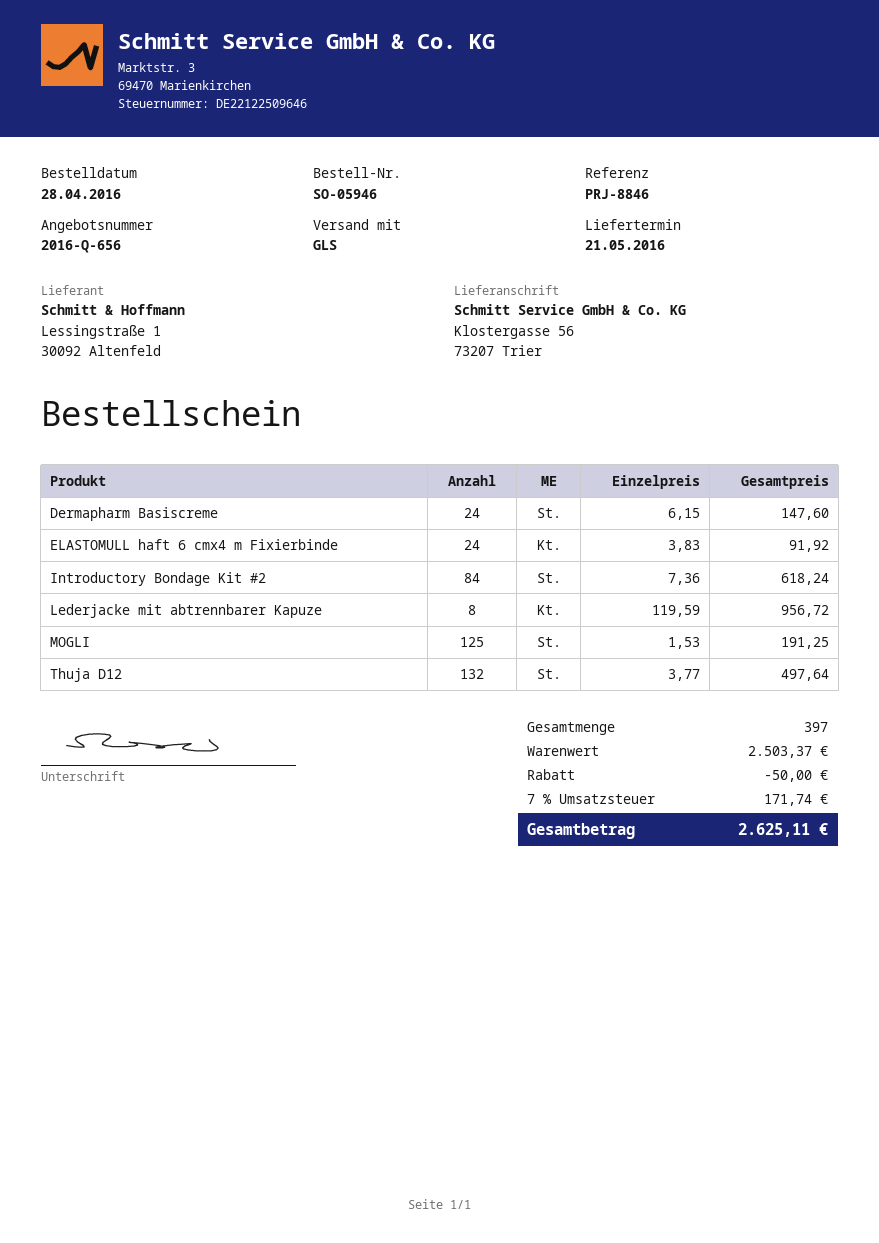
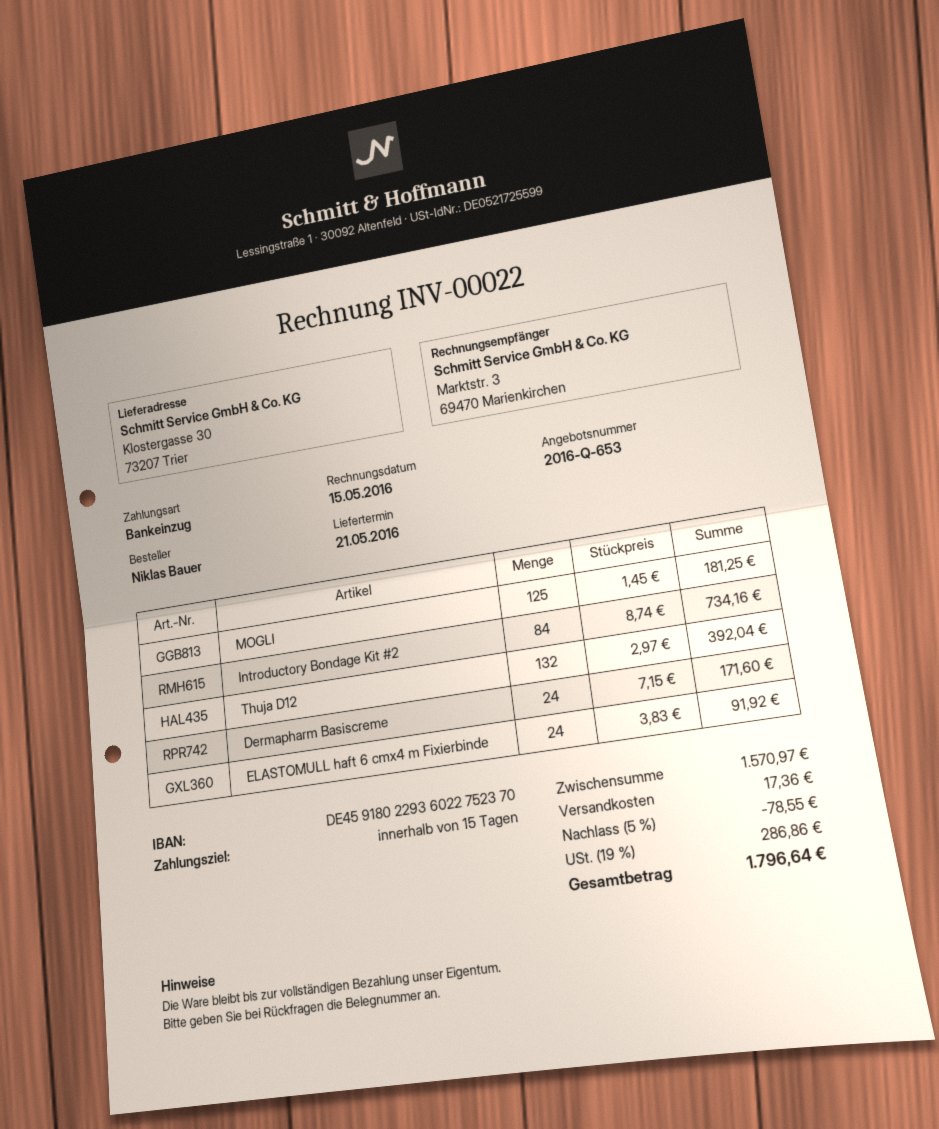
quote number: 2016-Q-656 -> 2016-Q-653
ship to: Klostergasse 56, 73207 Trier -> Klostergasse 30, 73207 Trier
Dermapharm Basiscreme: 24 x 6.15 = 147.60 -> 24 x 7.15 = 171.60
Introductory Bondage Kit #2: 84 x 7.36 = 618.24 -> 84 x 8.74 = 734.16
Lederjacke mit abtrennbarer Kapuze: 8 x 119.59 = 956.72 -> none
MOGLI: 125 x 1.53 = 191.25 -> 125 x 1.45 = 181.25
Thuja D12: 132 x 3.77 = 497.64 -> 132 x 2.97 = 392.04
subtotal: 2503.37 -> 1570.97
discount: 50.00 -> 78.55
shipping: none -> 17.36
tax: 7% = 171.74 -> 19% = 286.86
total: 2625.11 -> 1796.64

